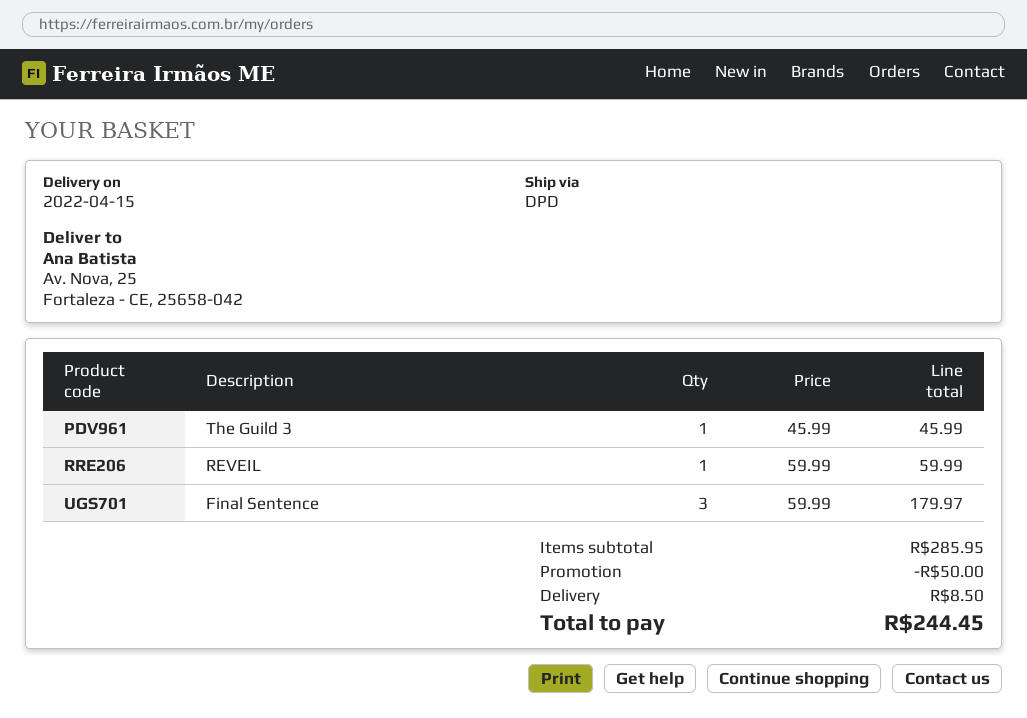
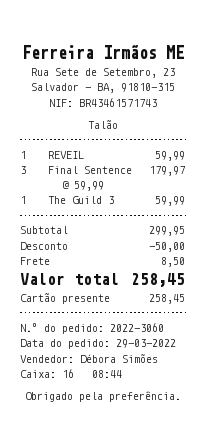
The Guild 3: 1 x 45.99 = 45.99 -> 1 x 59.99 = 59.99
subtotal: 285.95 -> 299.95
total: 244.45 -> 258.45

